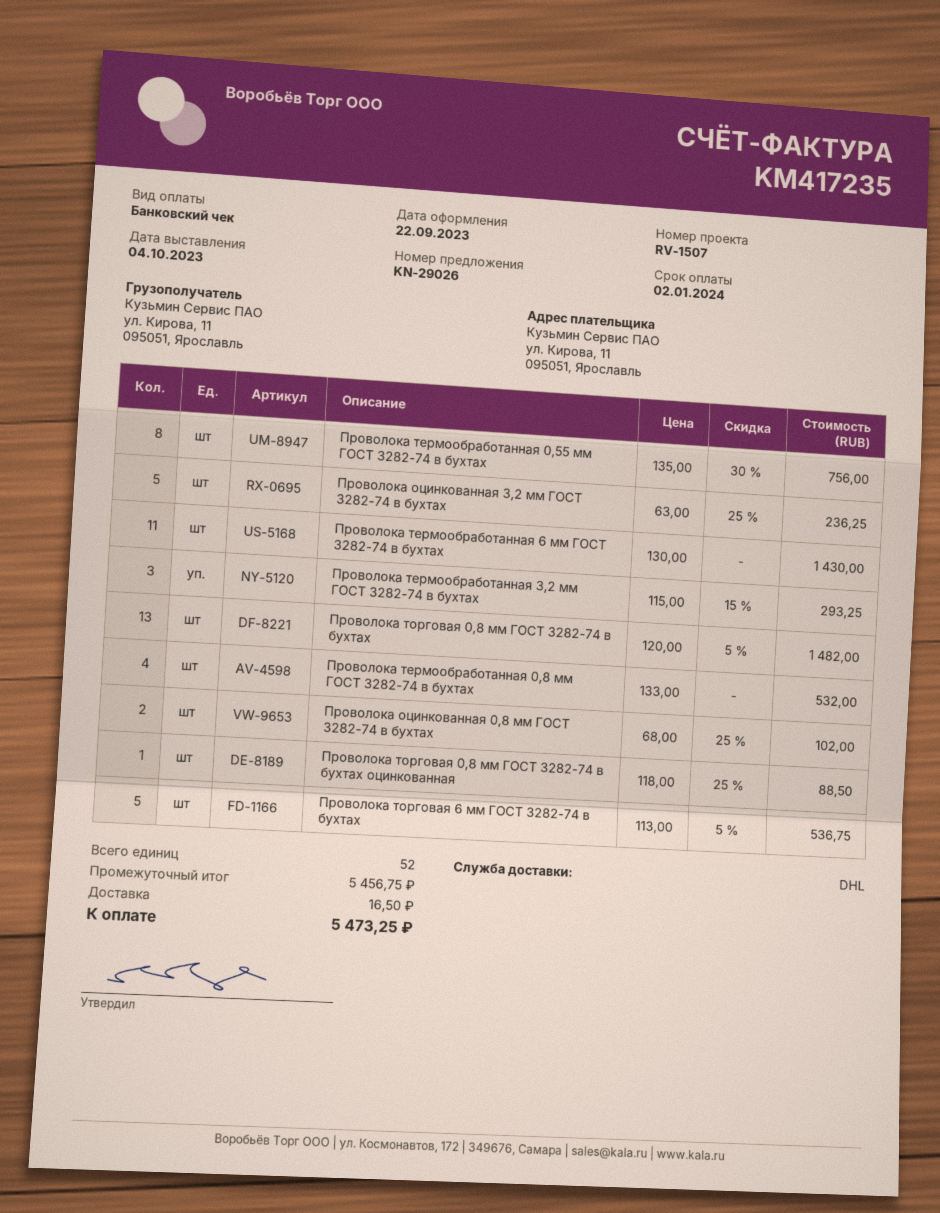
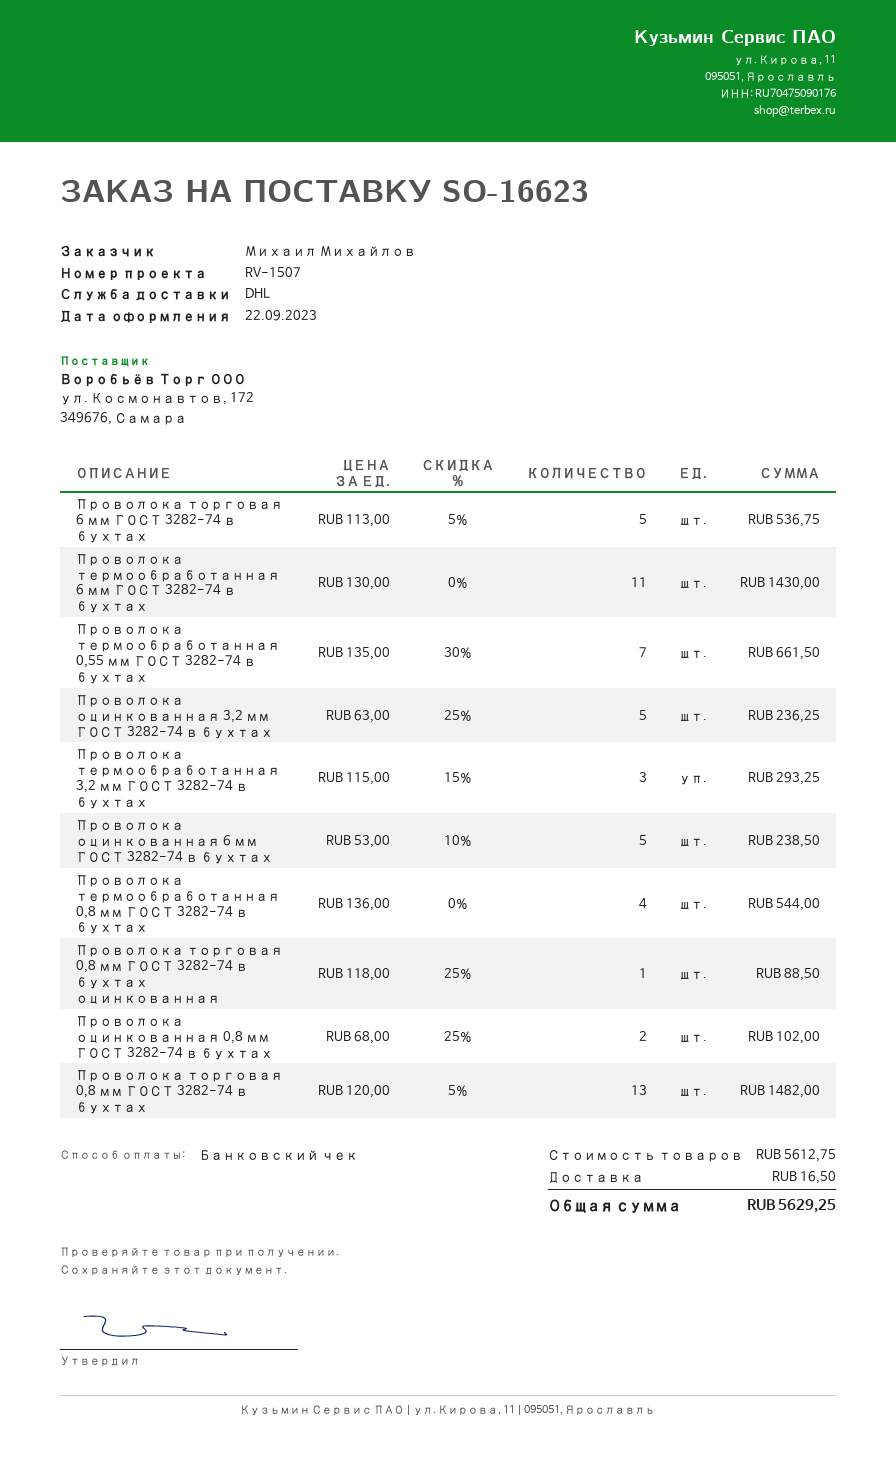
Проволока термообработанная 0,55 мм ГОСТ 3282-74 в бухтах: 8 x 135.00 - 30% = 756.00 -> 7 x 135.00 - 30% = 661.50
Проволока термообработанная 0,8 мм ГОСТ 3282-74 в бухтах: 4 x 133.00 = 532.00 -> 4 x 136.00 = 544.00
Проволока оцинкованная 6 мм ГОСТ 3282-74 в бухтах: none -> 5 x 53.00 - 10% = 238.50
subtotal: 5456.75 -> 5612.75
total: 5473.25 -> 5629.25

